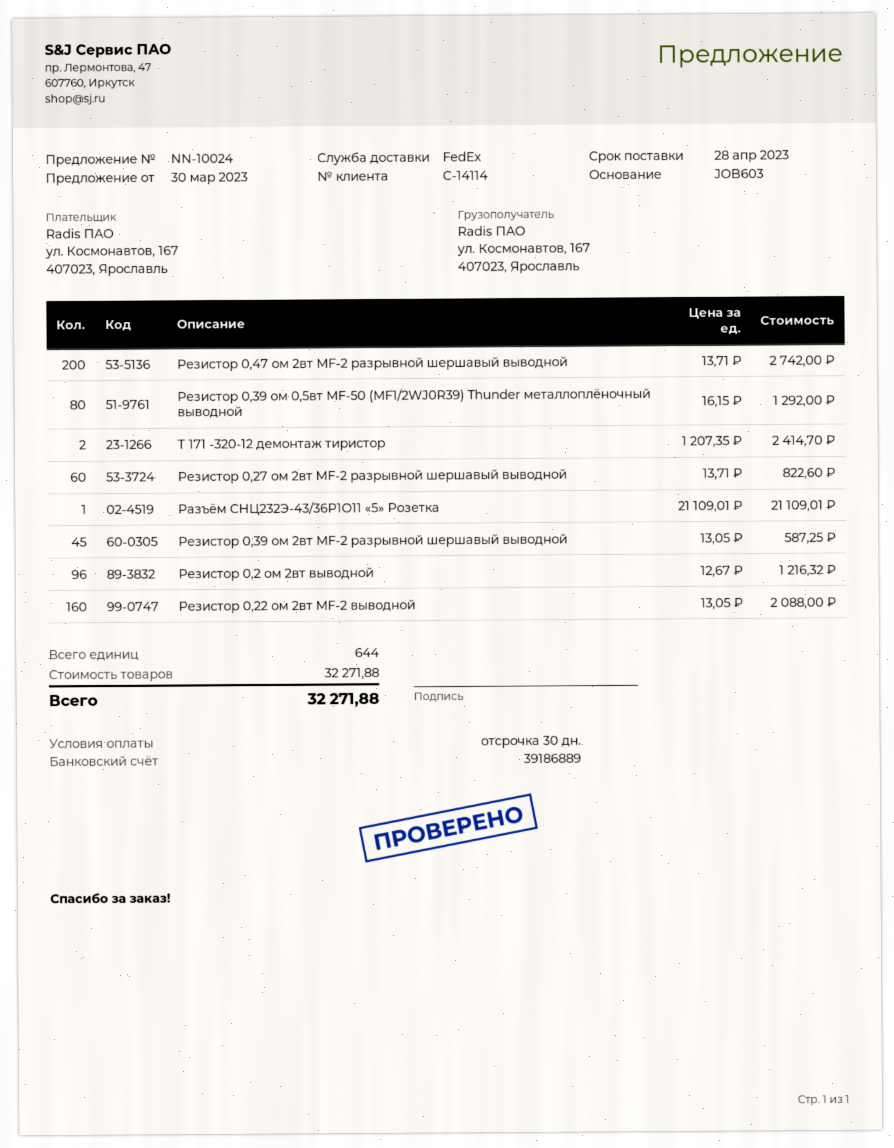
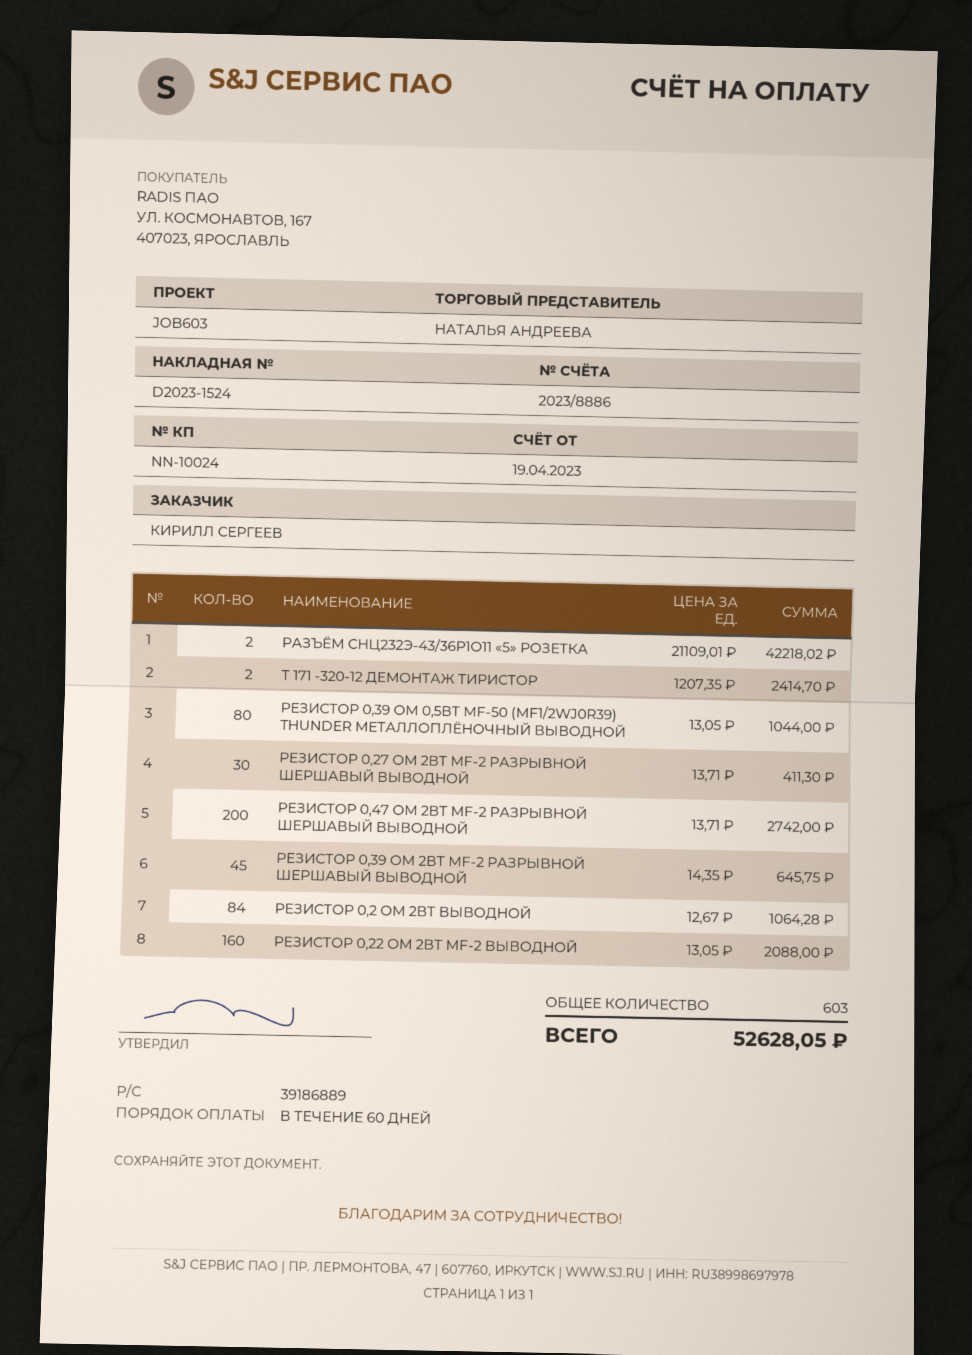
payment terms: 30 days -> 60 days
Резистор 0,39 ом 0,5вт MF-50 (MF1/2WJ0R39) Thunder металлоплёночный выводной: 80 x 16.15 = 1292.00 -> 80 x 13.05 = 1044.00
Резистор 0,27 ом 2вт MF-2 разрывной шершавый выводной: 60 x 13.71 = 822.60 -> 30 x 13.71 = 411.30
Разъём СНЦ232Э-43/36Р1О11 «5» Розетка: 1 x 21109.01 = 21109.01 -> 2 x 21109.01 = 42218.02
Резистор 0,39 ом 2вт MF-2 разрывной шершавый выводной: 45 x 13.05 = 587.25 -> 45 x 14.35 = 645.75
Резистор 0,2 ом 2вт выводной: 96 x 12.67 = 1216.32 -> 84 x 12.67 = 1064.28
total quantity: 644 -> 603
total: 32271.88 -> 52628.05

